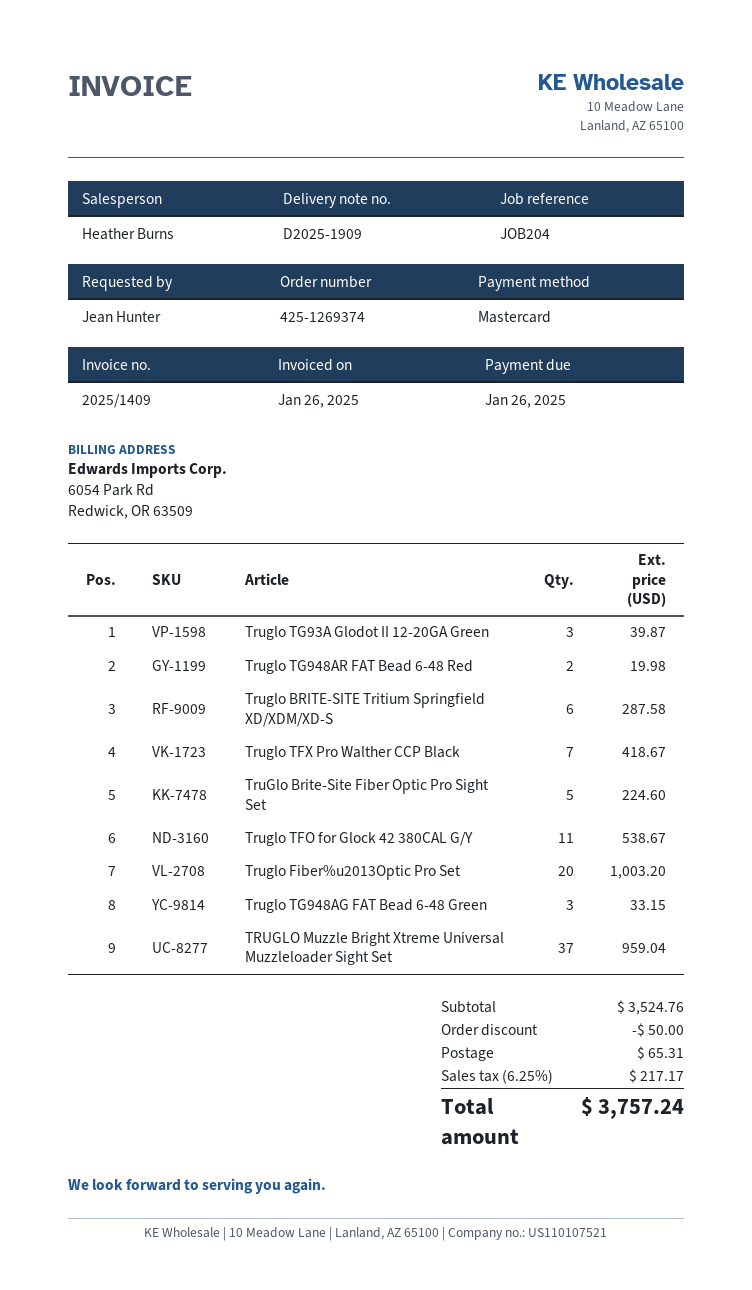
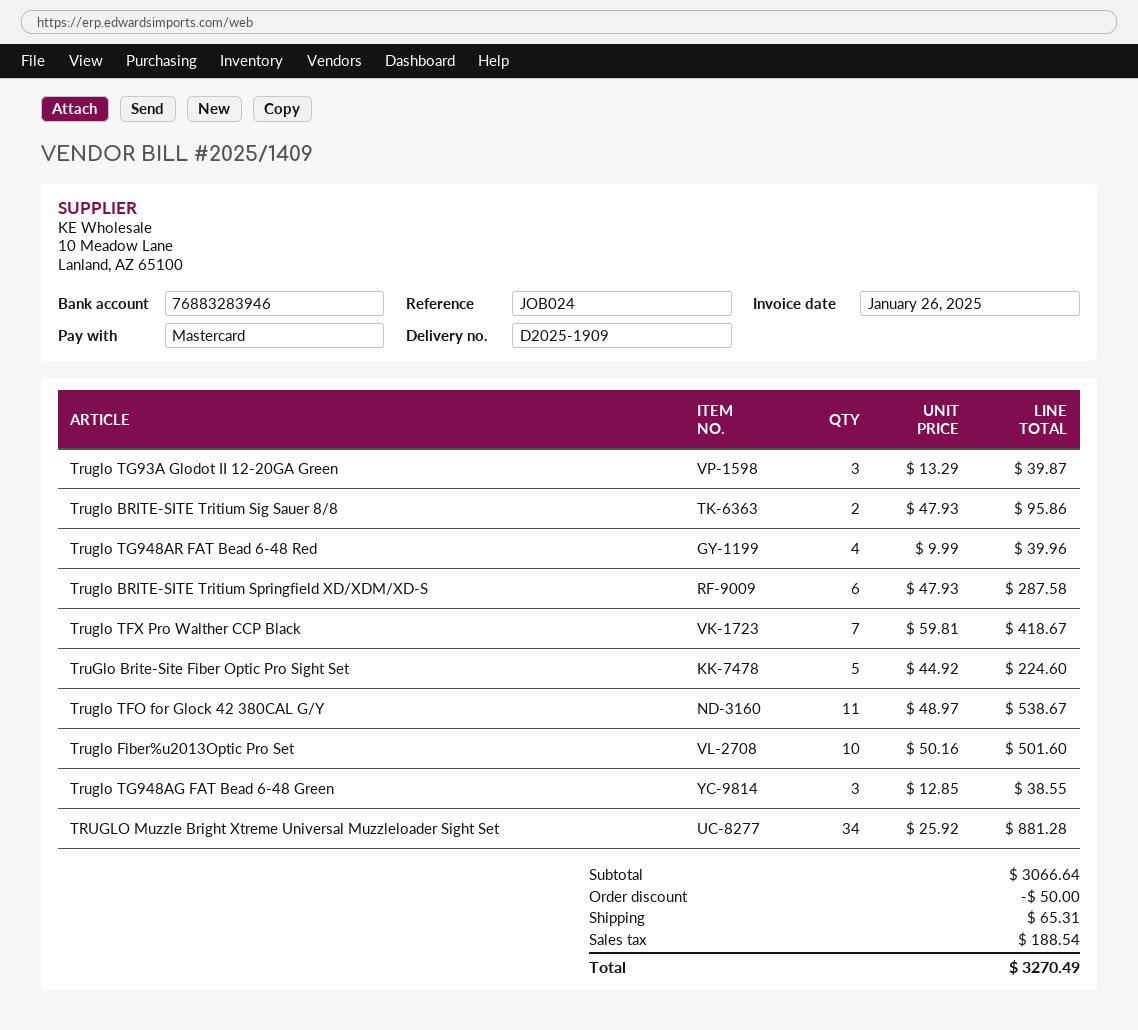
reference: JOB204 -> JOB024
Truglo TG948AR FAT Bead 6-48 Red: 2 for 19.98 -> 4 for 39.96
Truglo Fiber%u2013Optic Pro Set: 20 for 1003.20 -> 10 for 501.60
Truglo TG948AG FAT Bead 6-48 Green: 3 for 33.15 -> 3 for 38.55
TRUGLO Muzzle Bright Xtreme Universal Muzzleloader Sight Set: 37 for 959.04 -> 34 for 881.28
Truglo BRITE-SITE Tritium Sig Sauer 8/8: none -> 2 for 95.86
subtotal: 3524.76 -> 3066.64
tax: 217.17 -> 188.54
total: 3757.24 -> 3270.49

